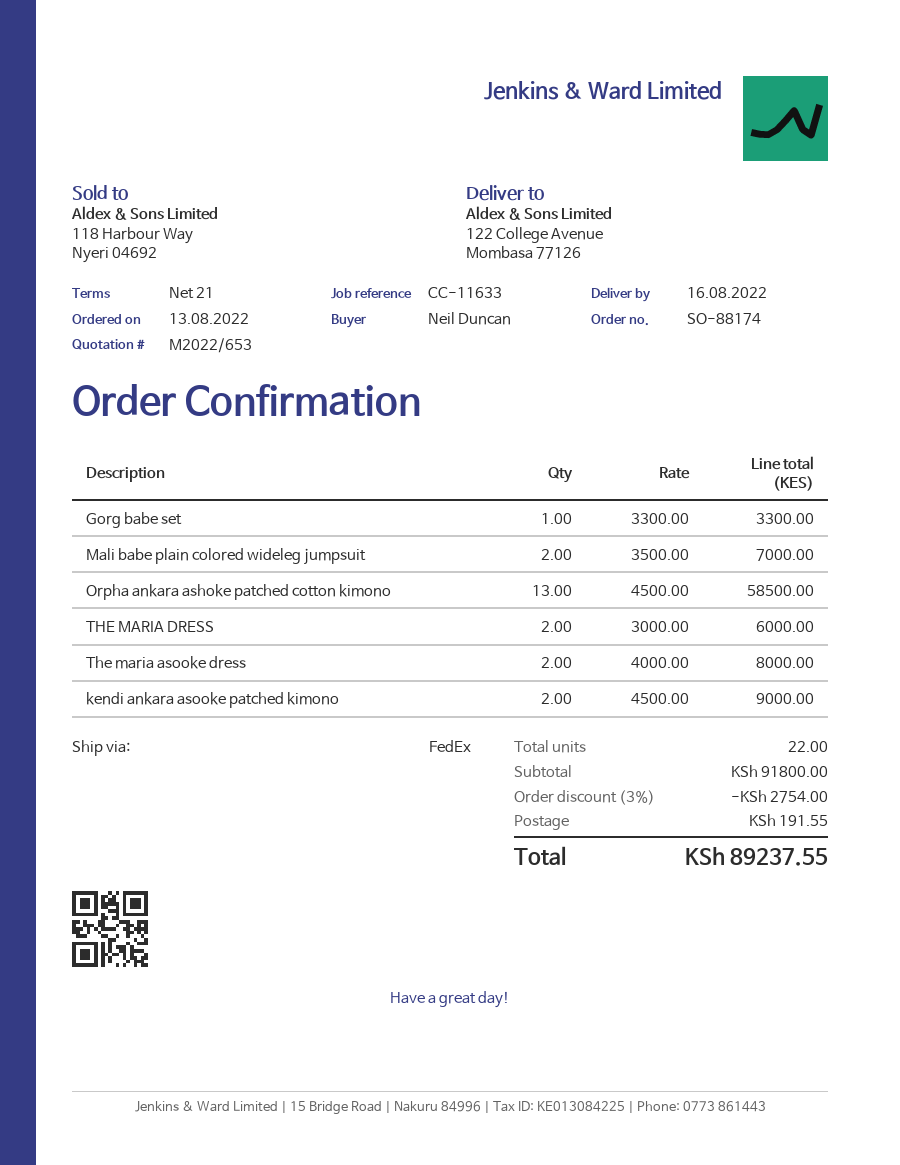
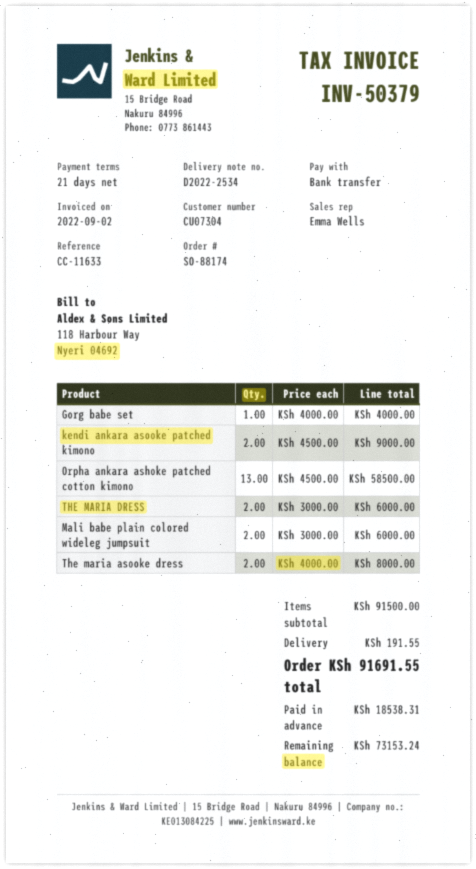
Gorg babe set: 1 x 3300.00 = 3300.00 -> 1 x 4000.00 = 4000.00
Mali babe plain colored wideleg jumpsuit: 2 x 3500.00 = 7000.00 -> 2 x 3000.00 = 6000.00
subtotal: 91800.00 -> 91500.00
discount: 3% = 2754.00 -> none
total: 89237.55 -> 91691.55

